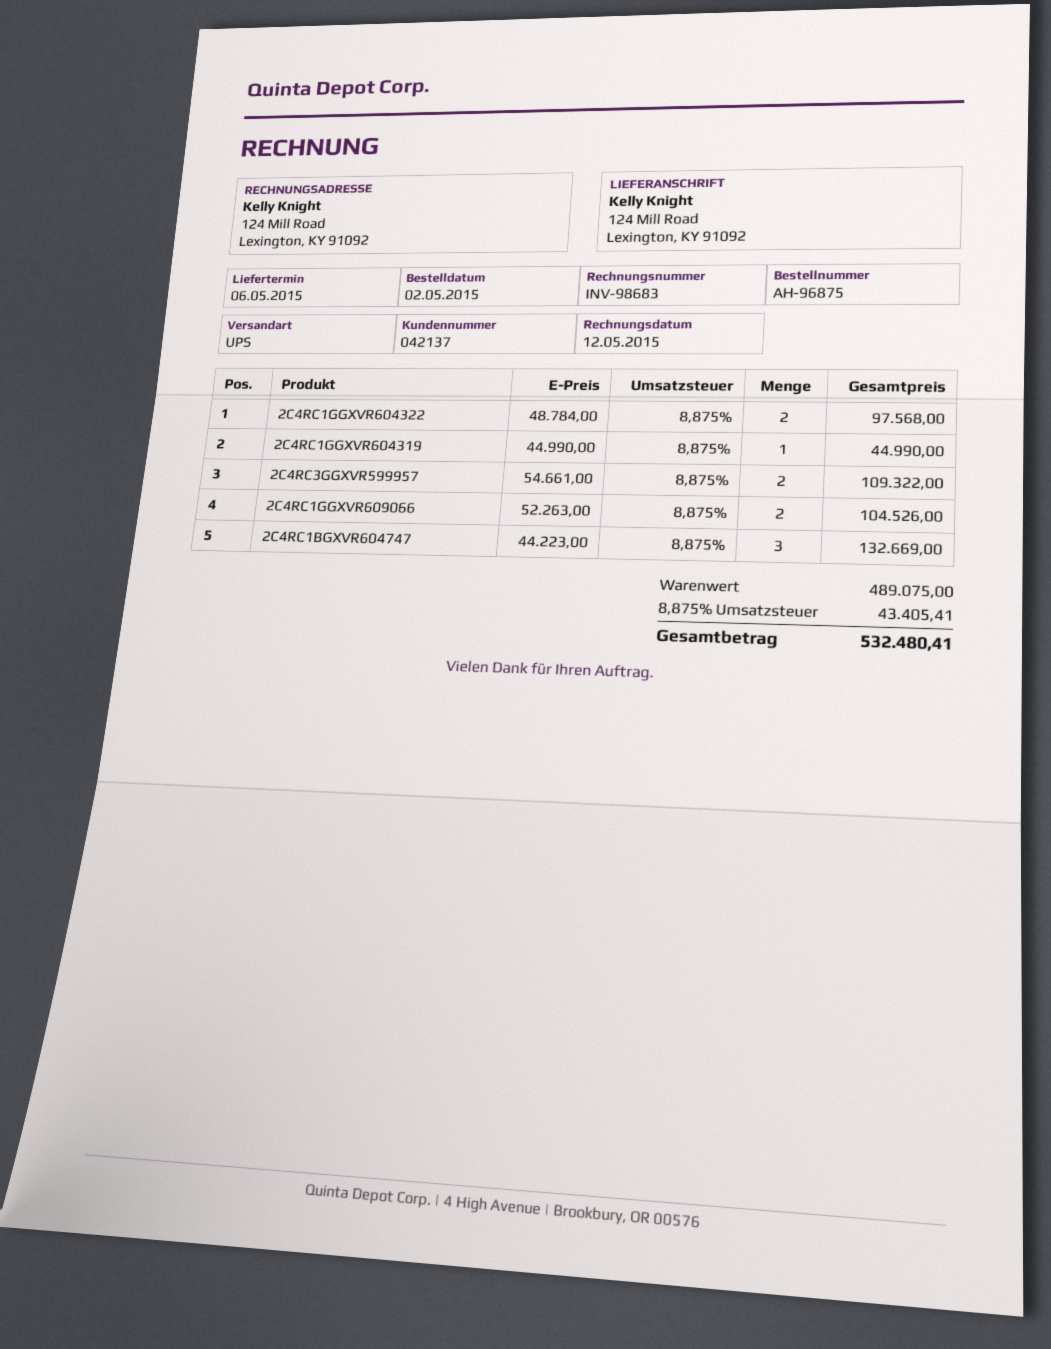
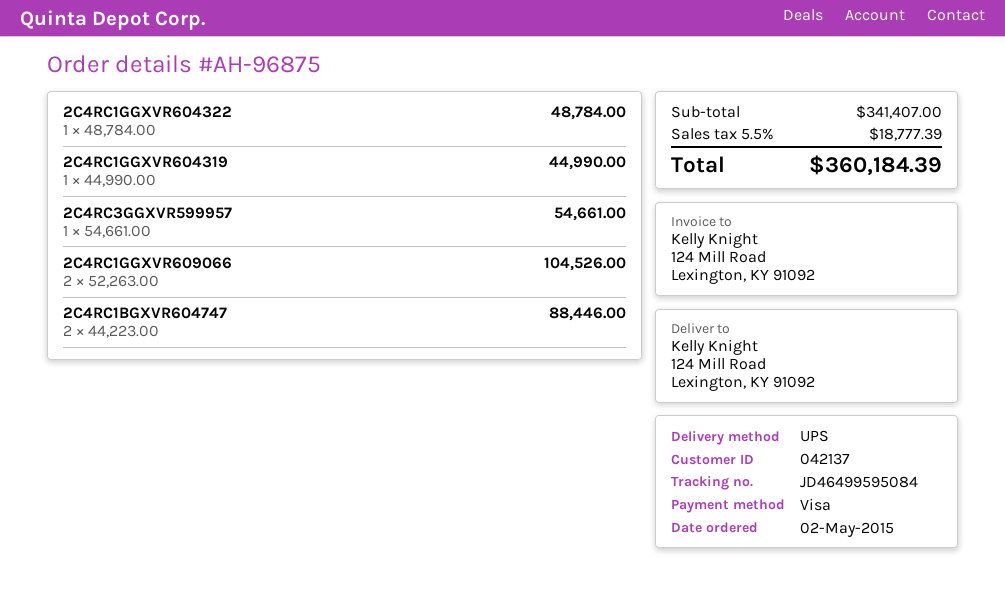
2C4RC1GGXVR604322: 2 x 48784.00 = 97568.00 -> 1 x 48784.00 = 48784.00
2C4RC3GGXVR599957: 2 x 54661.00 = 109322.00 -> 1 x 54661.00 = 54661.00
2C4RC1BGXVR604747: 3 x 44223.00 = 132669.00 -> 2 x 44223.00 = 88446.00
subtotal: 489075.00 -> 341407.00
tax: 8.875% = 43405.41 -> 5.5% = 18777.39
total: 532480.41 -> 360184.39

